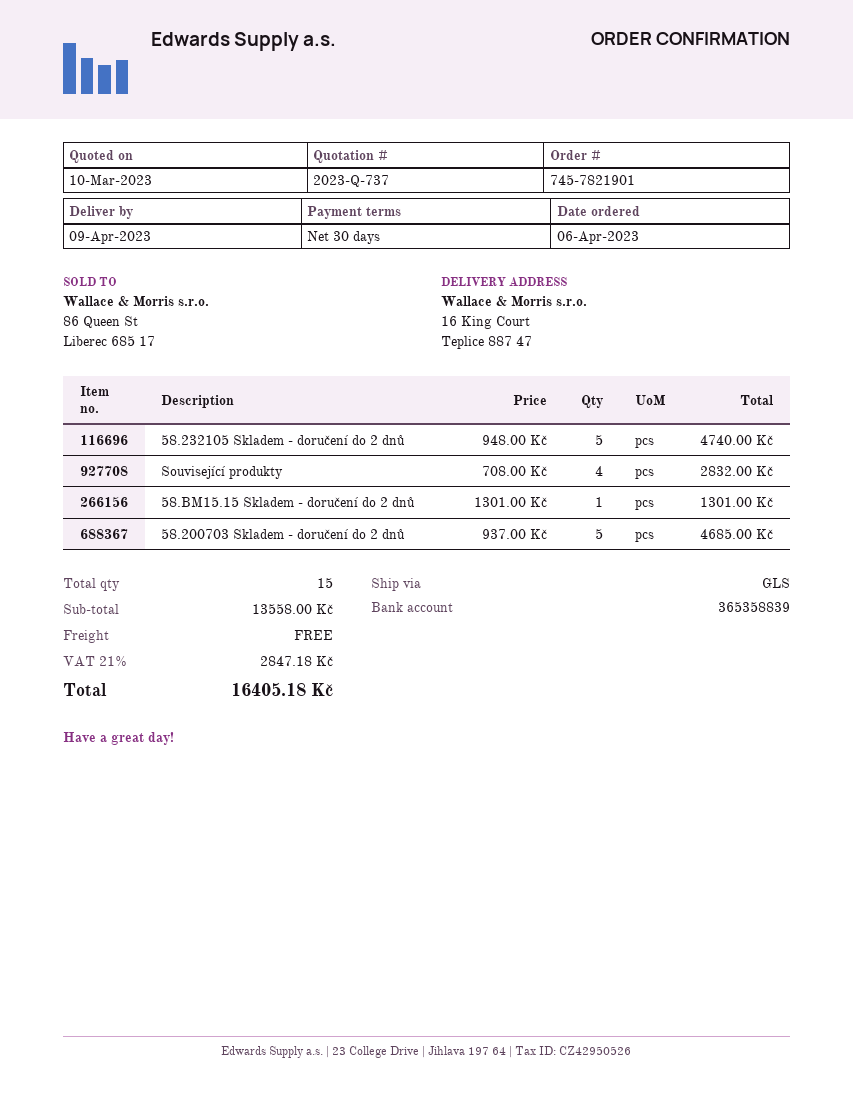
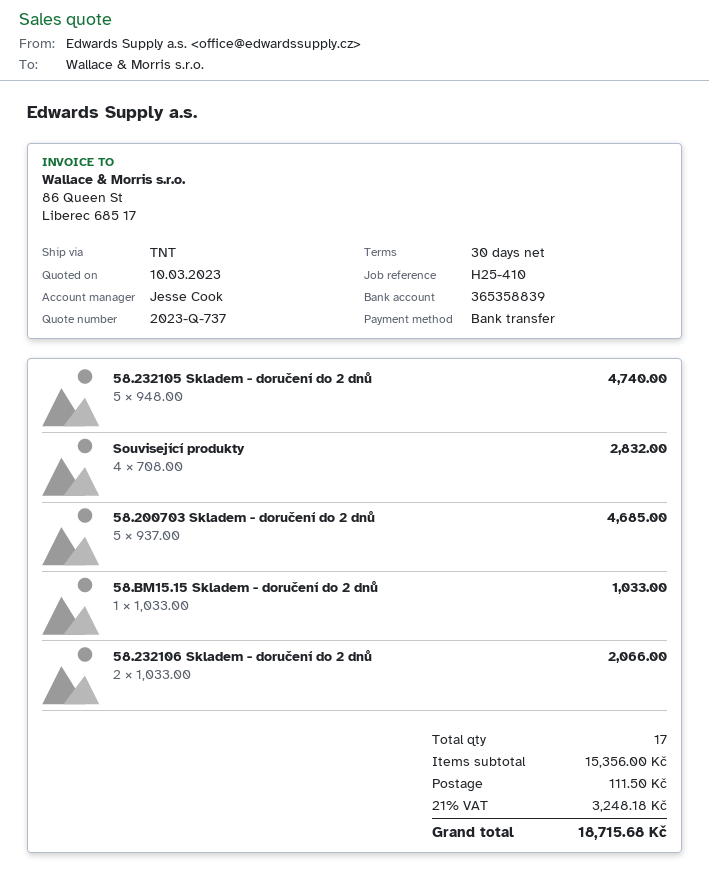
shipping method: GLS -> TNT
58.BM15.15 Skladem - doručení do 2 dnů: 1 x 1301.00 = 1301.00 -> 1 x 1033.00 = 1033.00
58.232106 Skladem - doručení do 2 dnů: none -> 2 x 1033.00 = 2066.00
total quantity: 15 -> 17
subtotal: 13558.00 -> 15356.00
shipping: 0.00 -> 111.50
tax: 21% = 2847.18 -> 21% = 3248.18
total: 16405.18 -> 18715.68

